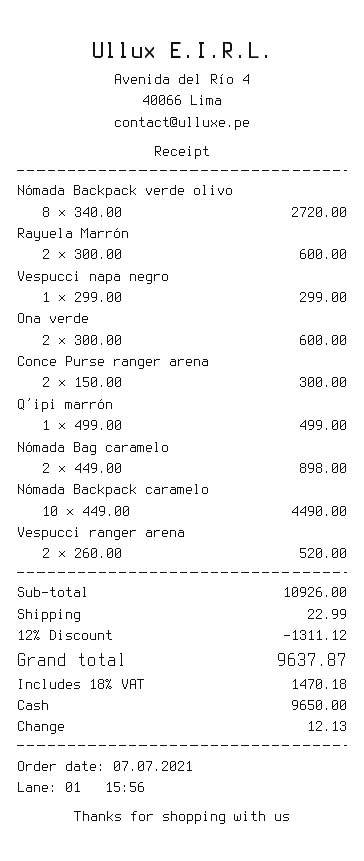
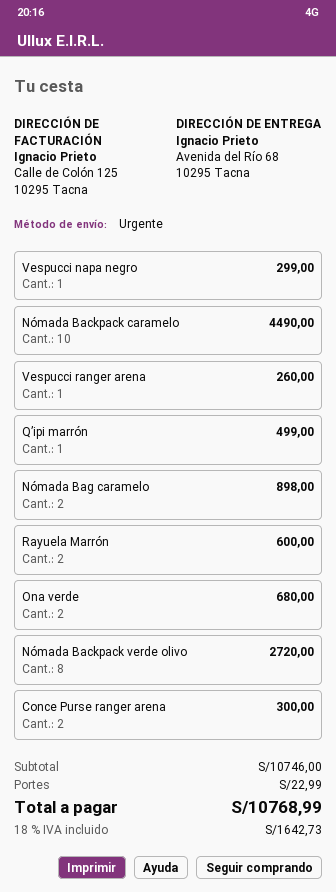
Ona verde: 2 for 600.00 -> 2 for 680.00
Vespucci ranger arena: 2 for 520.00 -> 1 for 260.00
subtotal: 10926.00 -> 10746.00
discount: 12% = 1311.12 -> none
tax: 18% = 1470.18 -> 18% = 1642.73
total: 9637.87 -> 10768.99

